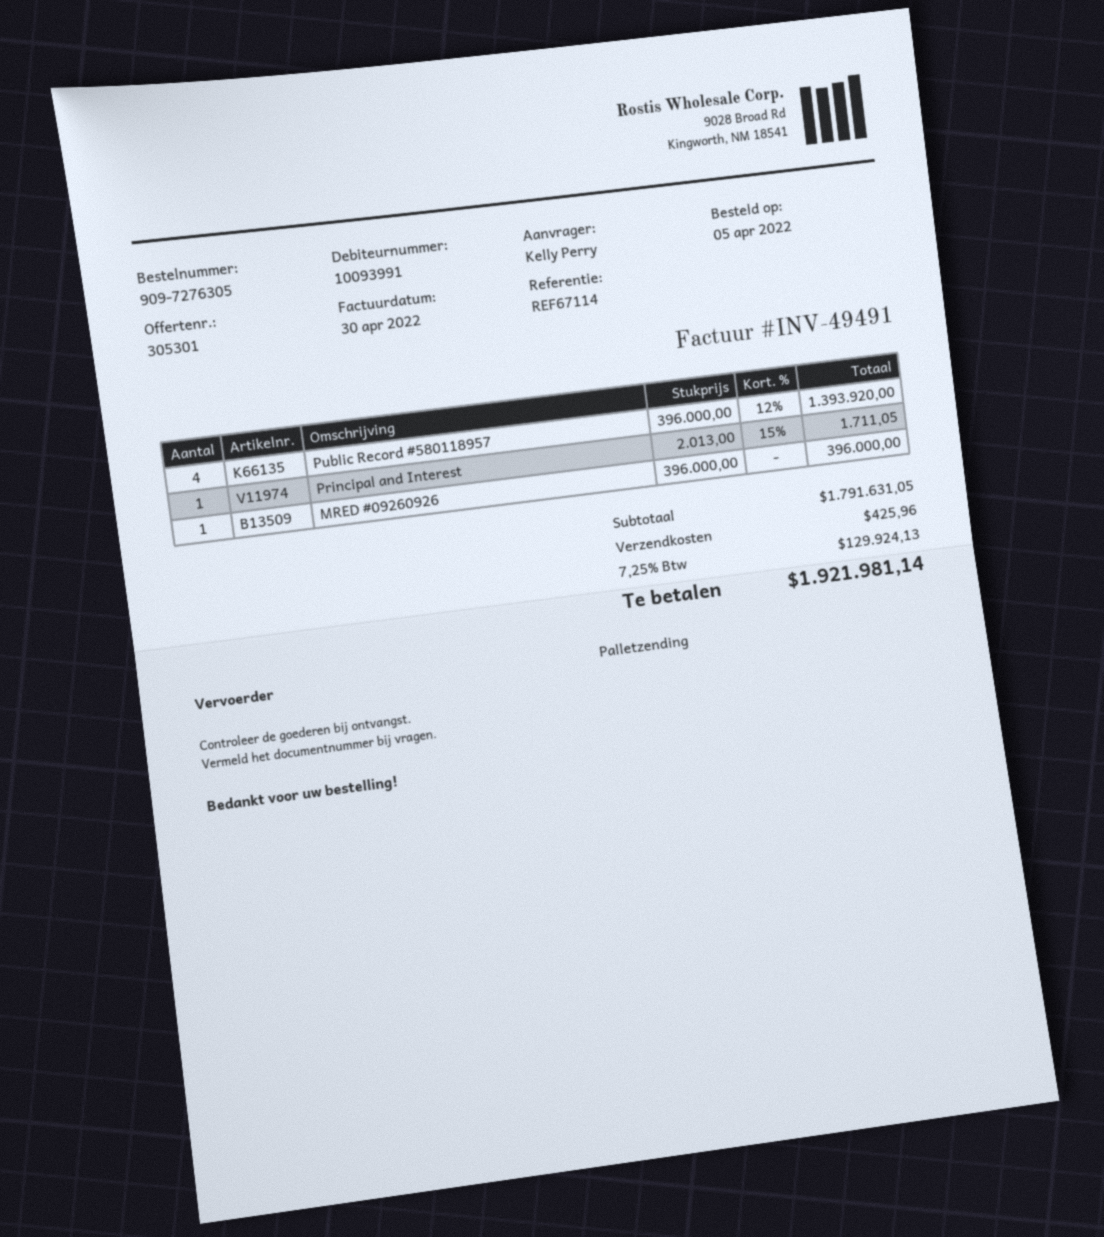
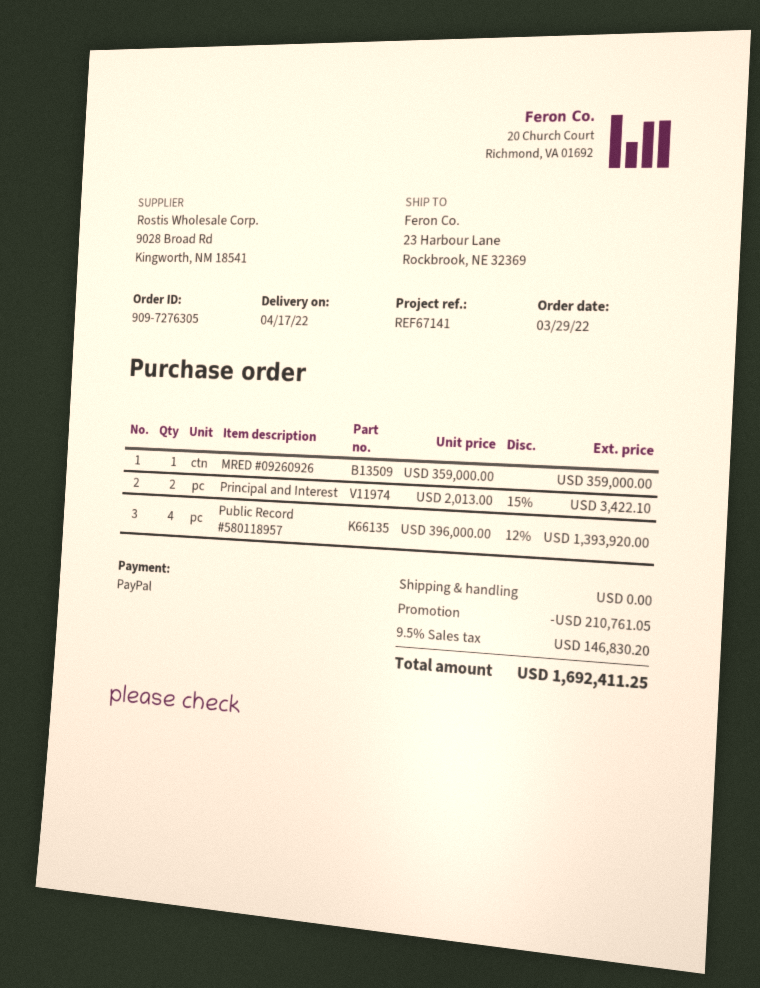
order date: 2022-04-05 -> 2022-03-29
reference: REF67114 -> REF67141
Principal and Interest: 1 x 2013.00 - 15% = 1711.05 -> 2 x 2013.00 - 15% = 3422.10
MRED #09260926: 1 x 396000.00 = 396000.00 -> 1 x 359000.00 = 359000.00
discount: none -> 210761.05
shipping: 425.96 -> 0.00
tax: 7.25% = 129924.13 -> 9.5% = 146830.20
total: 1921981.14 -> 1692411.25

